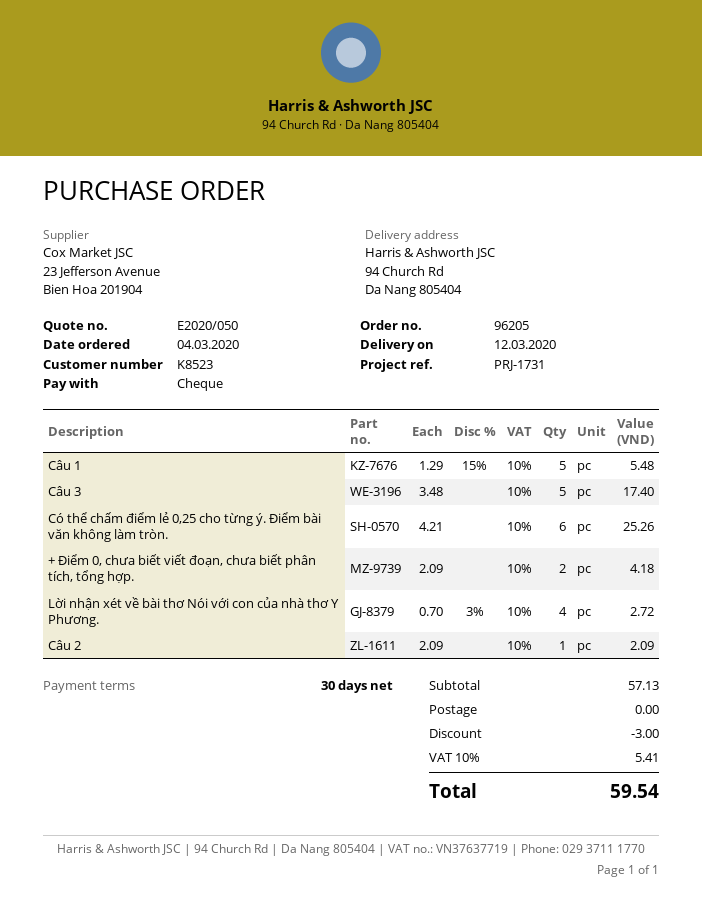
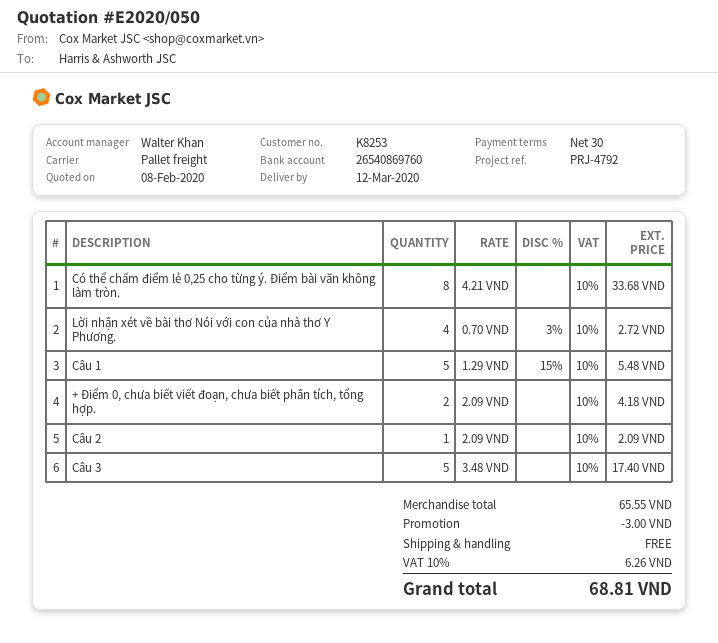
customer number: K8523 -> K8253
reference: PRJ-1731 -> PRJ-4792
Có thể chấm điểm lẻ 0,25 cho từng ý. Điểm bài văn không làm tròn.: 6 x 4.21 = 25.26 -> 8 x 4.21 = 33.68
subtotal: 57.13 -> 65.55
tax: 10% = 5.41 -> 10% = 6.26
total: 59.54 -> 68.81

